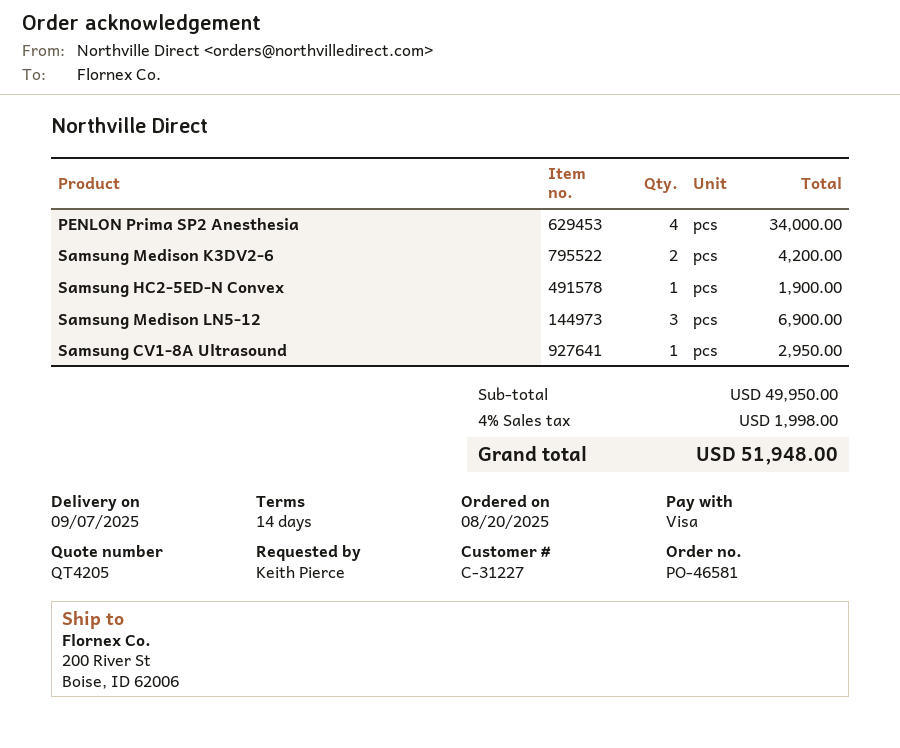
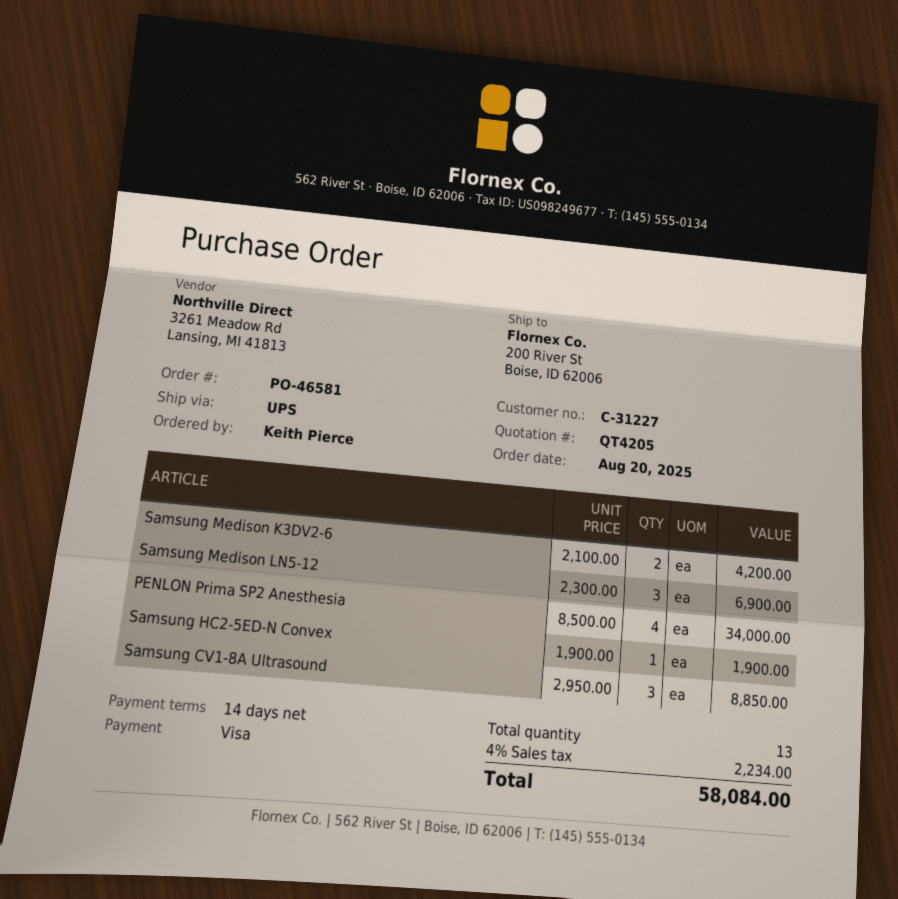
Samsung CV1-8A Ultrasound: 1 for 2950.00 -> 3 for 8850.00
tax: 4% = 1998.00 -> 4% = 2234.00
total: 51948.00 -> 58084.00

